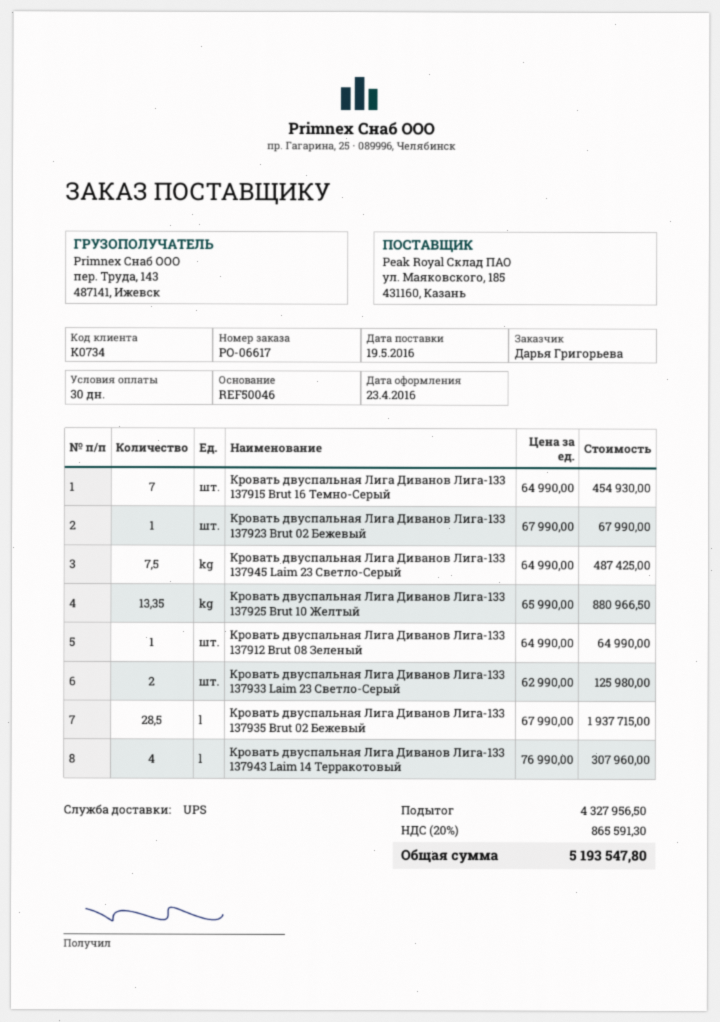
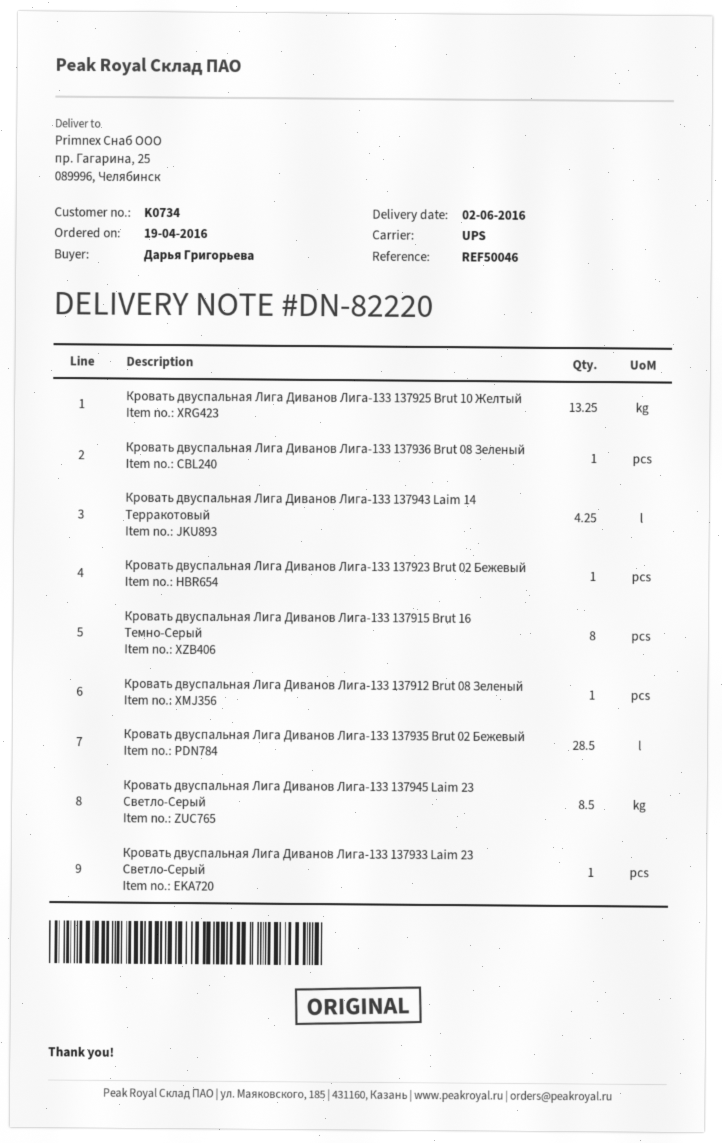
order date: 2016-04-23 -> 2016-04-19
delivery date: 2016-05-19 -> 2016-06-02
ship to: пер. Труда, 143, 487141, Ижевск -> пр. Гагарина, 25, 089996, Челябинск
Кровать двуспальная Лига Диванов Лига-133 137915 Brut 16 Темно-Серый: 7 -> 8
Кровать двуспальная Лига Диванов Лига-133 137945 Laim 23 Светло-Серый: 7.5 -> 8.5
Кровать двуспальная Лига Диванов Лига-133 137925 Brut 10 Желтый: 13.35 -> 13.25
Кровать двуспальная Лига Диванов Лига-133 137933 Laim 23 Светло-Серый: 2 -> 1
Кровать двуспальная Лига Диванов Лига-133 137943 Laim 14 Терракотовый: 4 -> 4.25
Кровать двуспальная Лига Диванов Лига-133 137936 Brut 08 Зеленый: none -> 1

